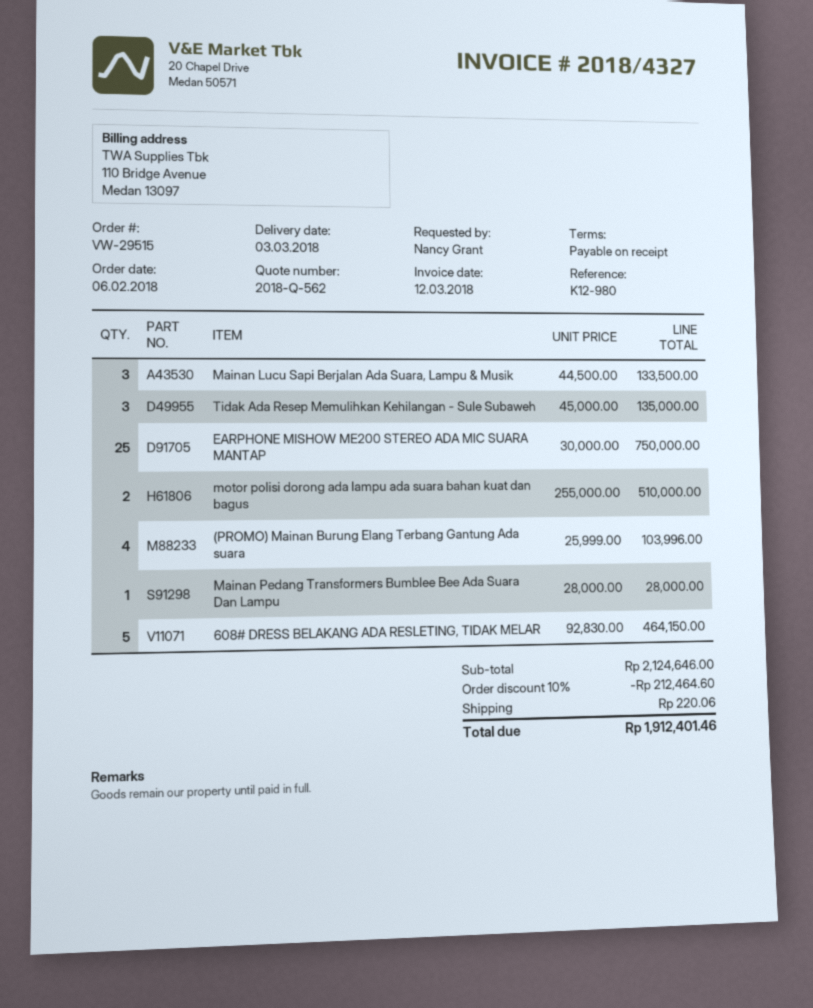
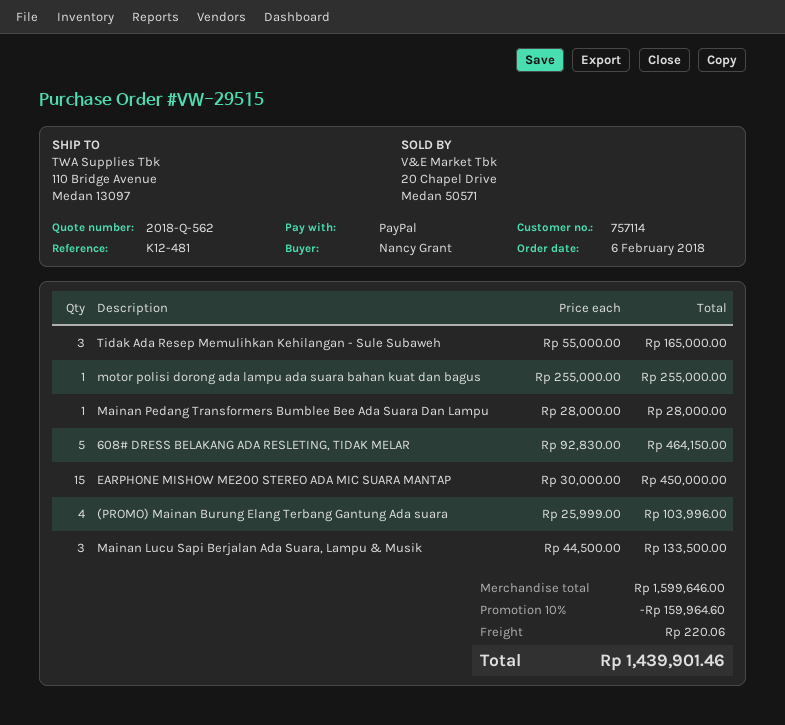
reference: K12-980 -> K12-481
Tidak Ada Resep Memulihkan Kehilangan - Sule Subaweh: 3 x 45000.00 = 135000.00 -> 3 x 55000.00 = 165000.00
EARPHONE MISHOW ME200 STEREO ADA MIC SUARA MANTAP: 25 x 30000.00 = 750000.00 -> 15 x 30000.00 = 450000.00
motor polisi dorong ada lampu ada suara bahan kuat dan bagus: 2 x 255000.00 = 510000.00 -> 1 x 255000.00 = 255000.00
subtotal: 2124646.00 -> 1599646.00
discount: 10% = 212464.60 -> 10% = 159964.60
total: 1912401.46 -> 1439901.46

